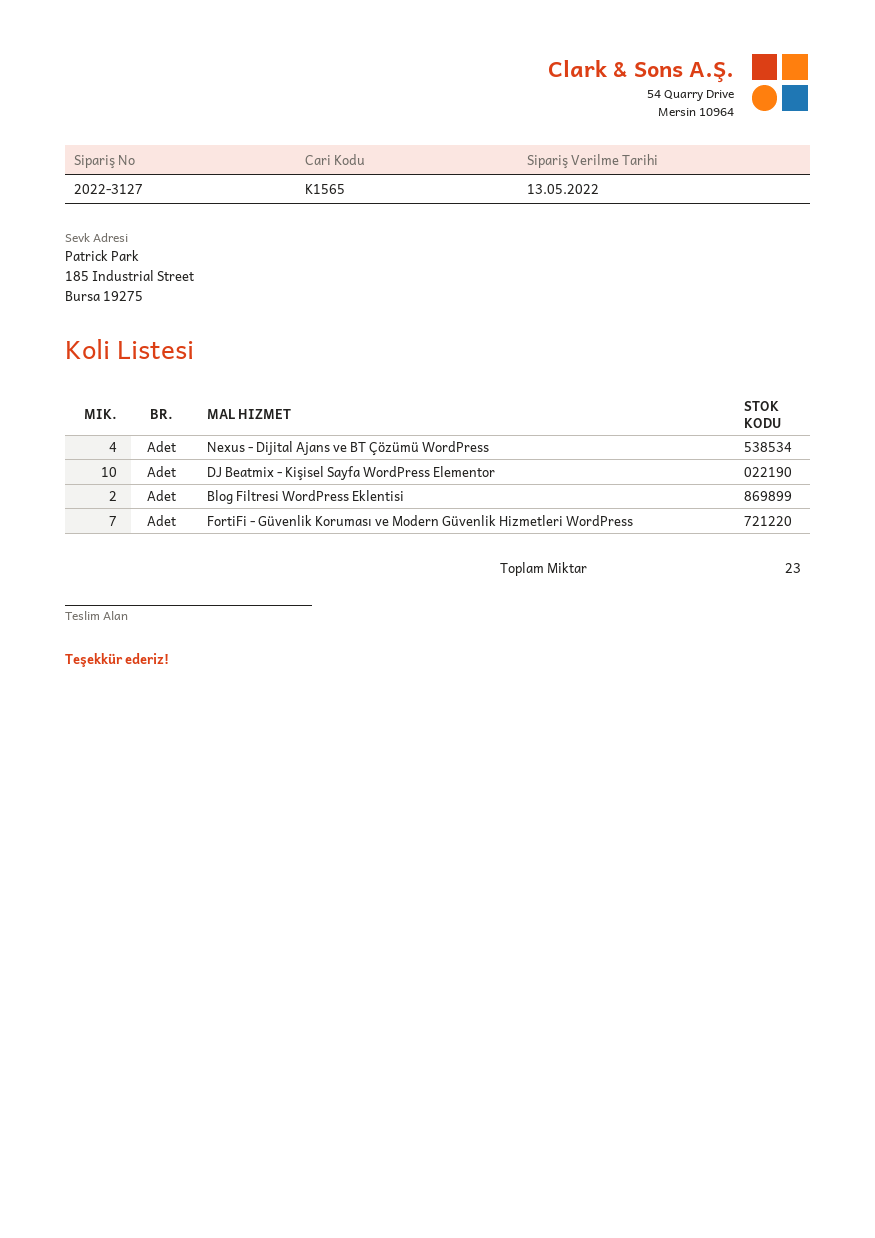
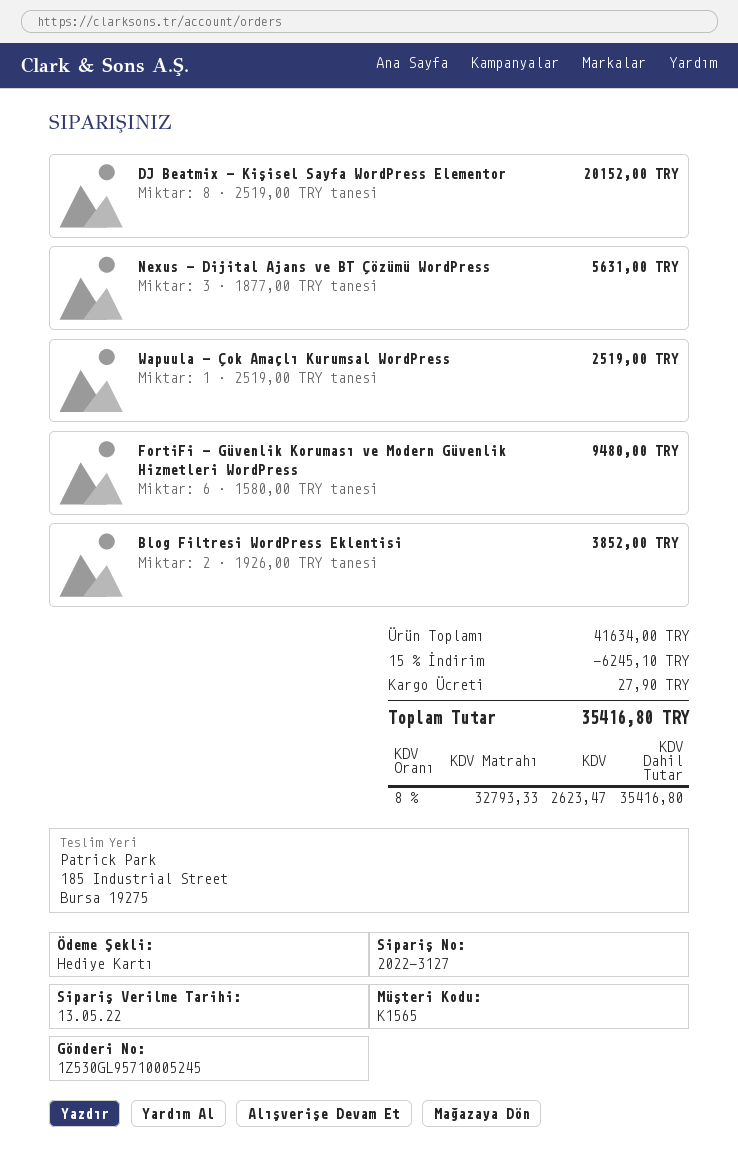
Nexus - Dijital Ajans ve BT Çözümü WordPress: 4 -> 3
DJ Beatmix - Kişisel Sayfa WordPress Elementor: 10 -> 8
FortiFi - Güvenlik Koruması ve Modern Güvenlik Hizmetleri WordPress: 7 -> 6
Wapuula - Çok Amaçlı Kurumsal WordPress: none -> 1

